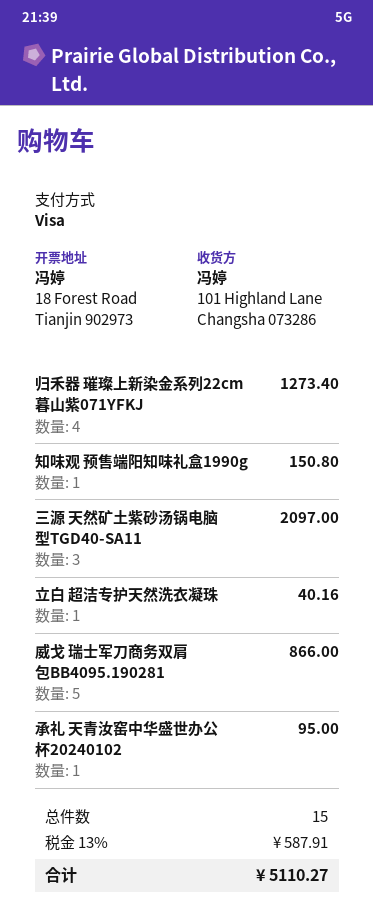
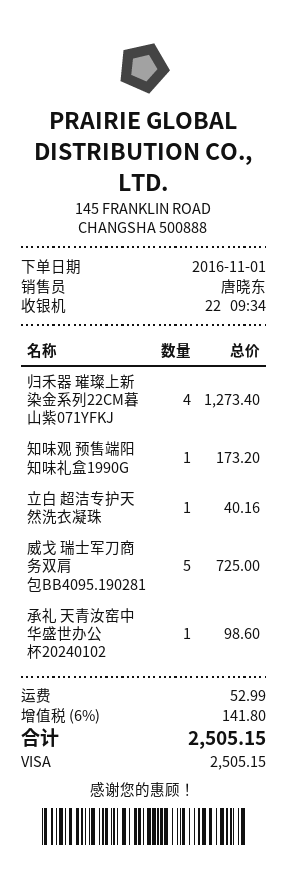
知味观 预售端阳知味礼盒1990g: 1 for 150.80 -> 1 for 173.20
三源 天然矿土紫砂汤锅电脑型TGD40-SA11: 3 for 2097.00 -> none
威戈 瑞士军刀商务双肩包BB4095.190281: 5 for 866.00 -> 5 for 725.00
承礼 天青汝窑中华盛世办公杯20240102: 1 for 95.00 -> 1 for 98.60
shipping: none -> 52.99
tax: 13% = 587.91 -> 6% = 141.80
total: 5110.27 -> 2505.15

